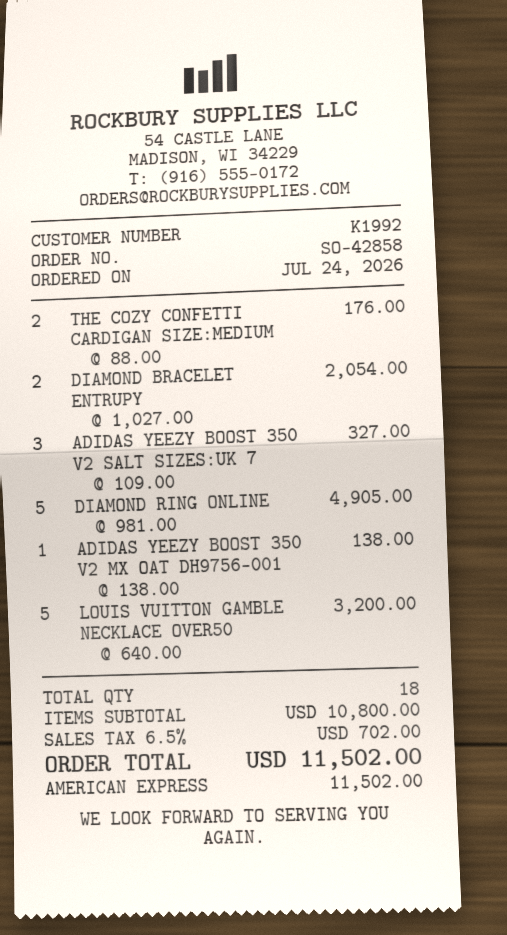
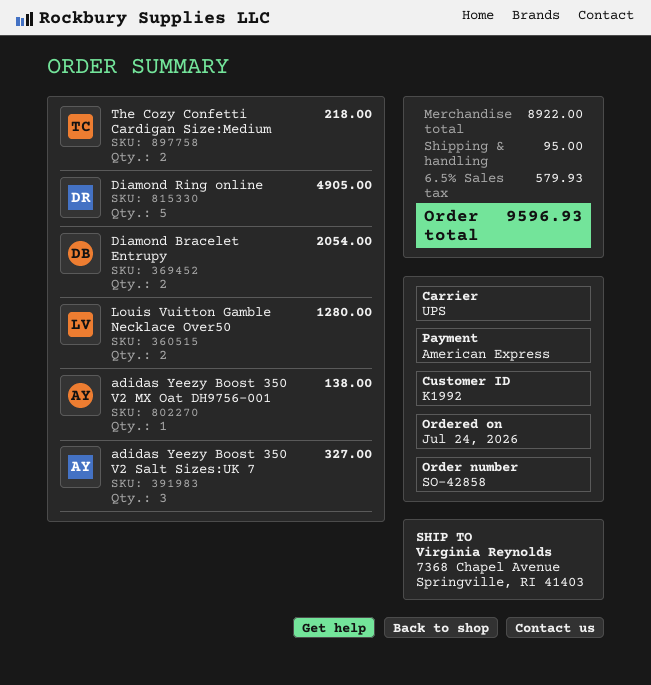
THE COZY CONFETTI CARDIGAN SIZE:MEDIUM: 2 for 176.00 -> 2 for 218.00
LOUIS VUITTON GAMBLE NECKLACE OVER50: 5 for 3200.00 -> 2 for 1280.00
subtotal: 10800.00 -> 8922.00
shipping: none -> 95.00
tax: 6.5% = 702.00 -> 6.5% = 579.93
total: 11502.00 -> 9596.93

